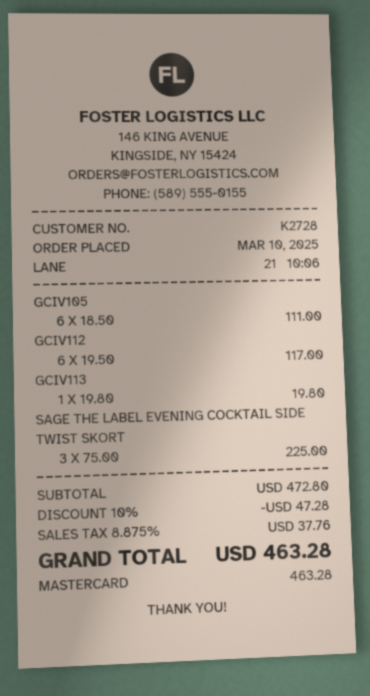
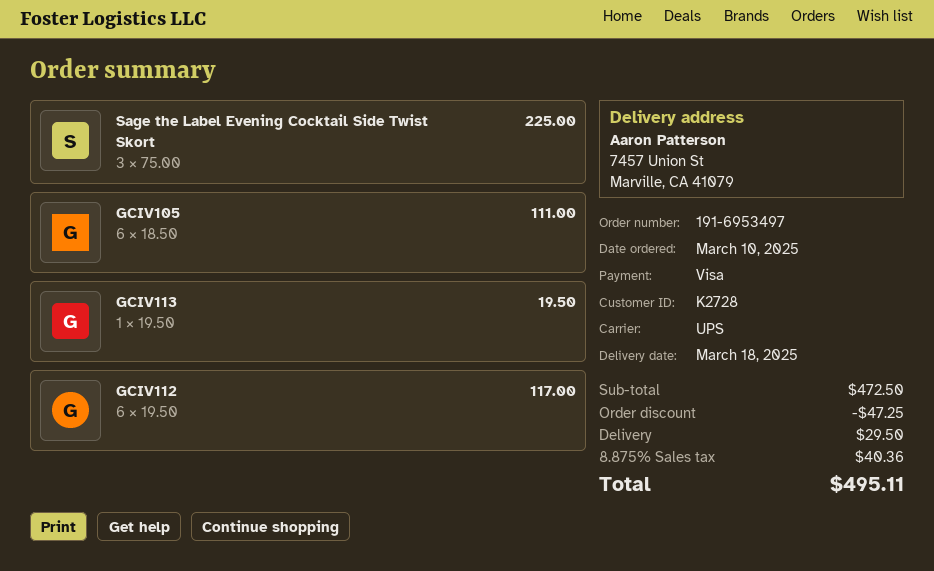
payment method: Mastercard -> Visa
GCIV113: 1 x 19.80 = 19.80 -> 1 x 19.50 = 19.50
subtotal: 472.80 -> 472.50
discount: 47.28 -> 47.25
shipping: none -> 29.50
tax: 8.875% = 37.76 -> 8.875% = 40.36
total: 463.28 -> 495.11

